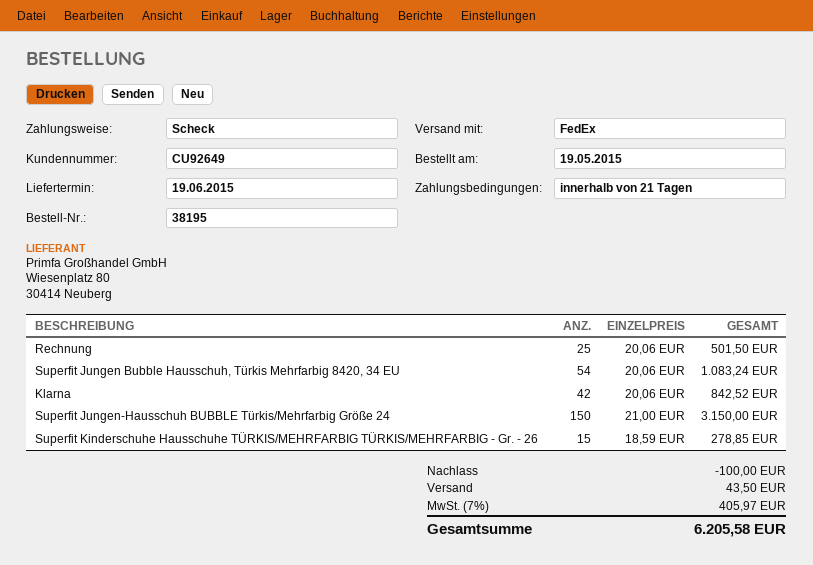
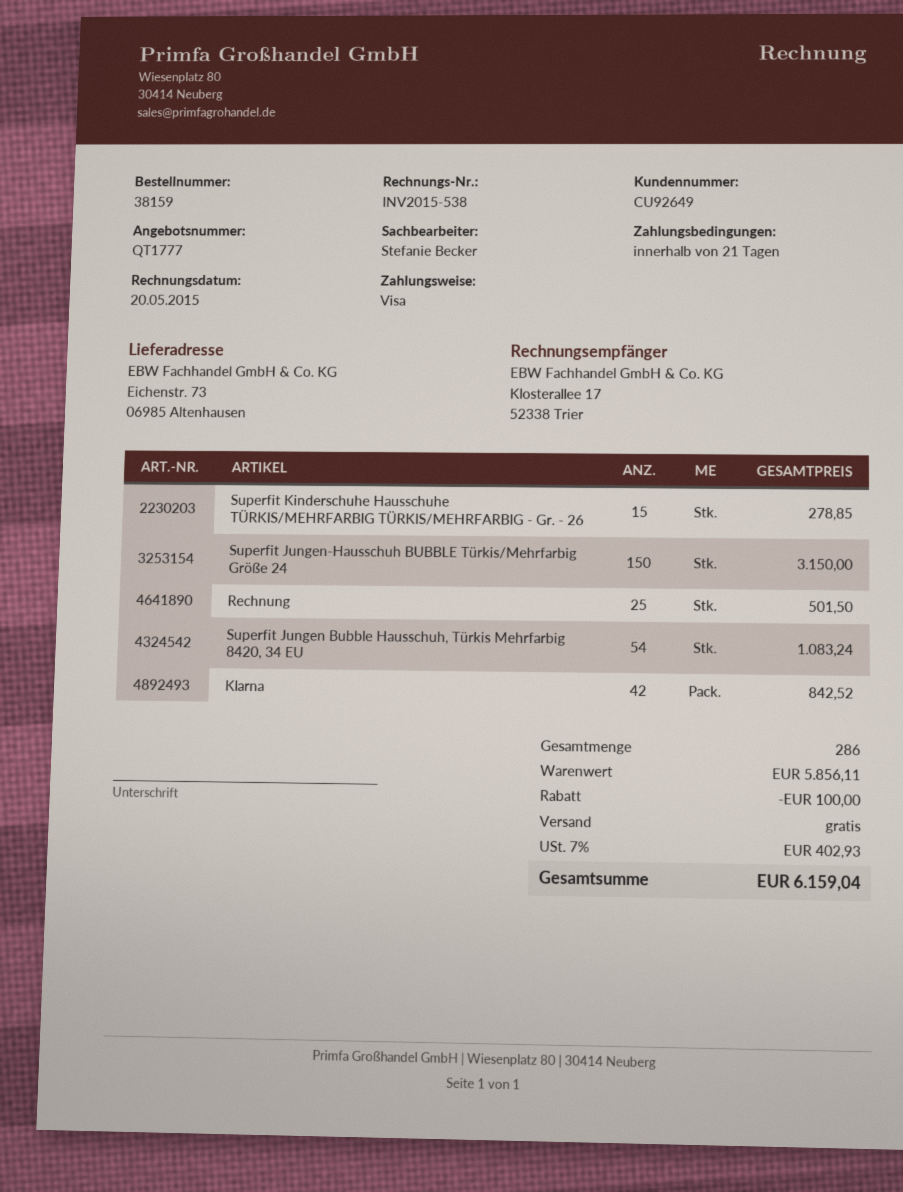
order number: 38195 -> 38159
payment method: cheque -> Visa
shipping: 43.50 -> 0.00
tax: 7% = 405.97 -> 7% = 402.93
total: 6205.58 -> 6159.04

